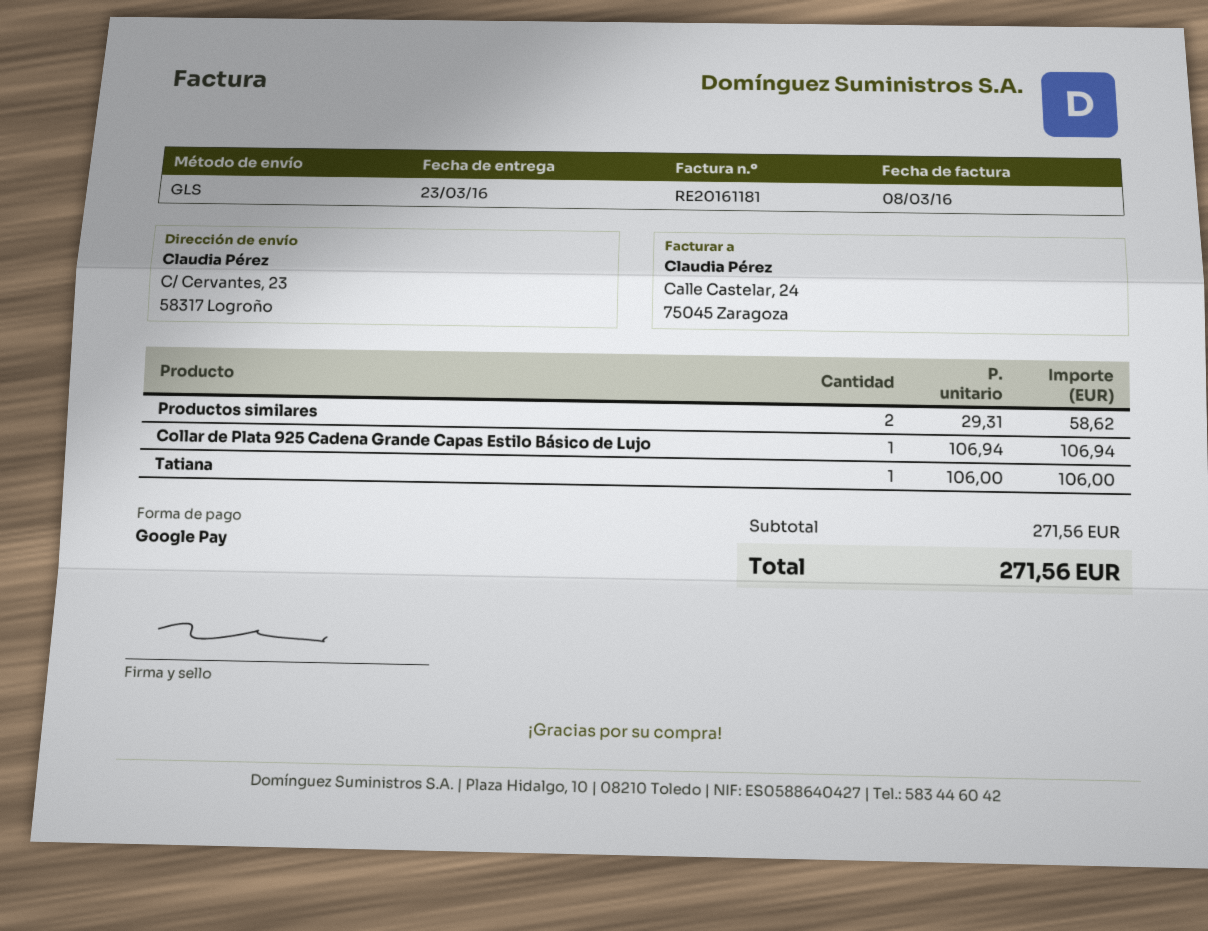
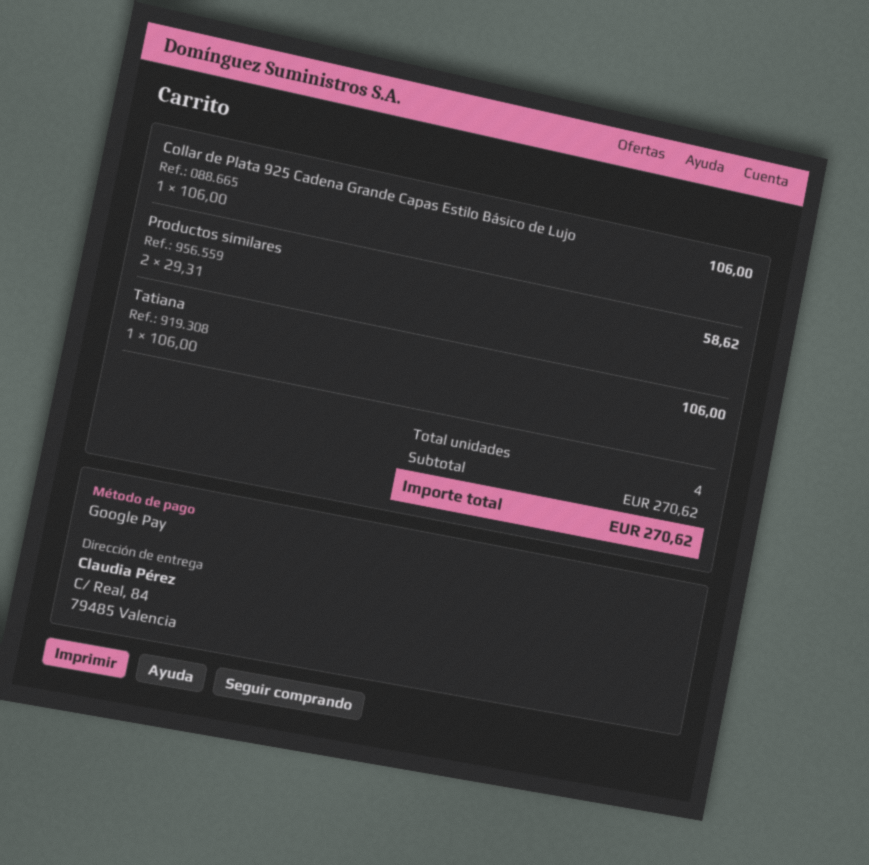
ship to: C/ Cervantes, 23, 58317 Logroño -> C/ Real, 84, 79485 Valencia
Collar de Plata 925 Cadena Grande Capas Estilo Básico de Lujo: 1 x 106.94 = 106.94 -> 1 x 106.00 = 106.00
subtotal: 271.56 -> 270.62
total: 271.56 -> 270.62

